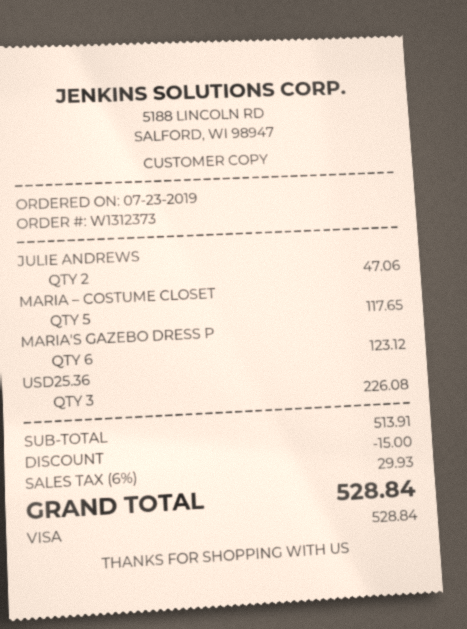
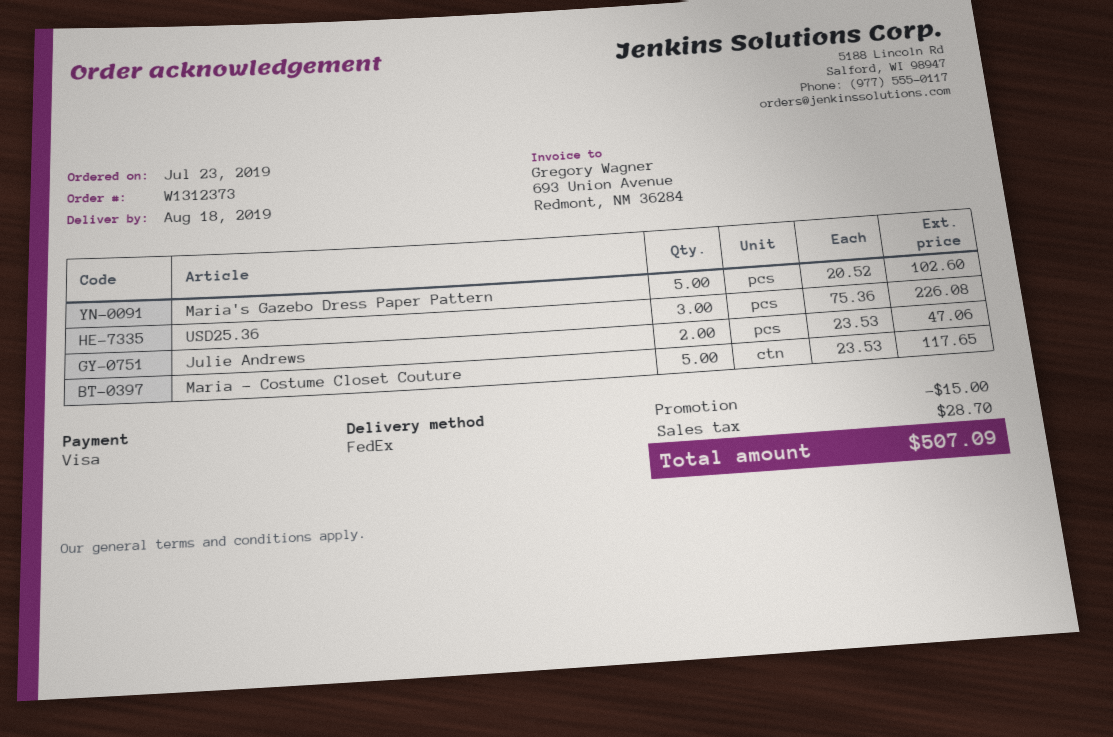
MARIA'S GAZEBO DRESS P: 6 for 123.12 -> 5 for 102.60
tax: 29.93 -> 28.70
total: 528.84 -> 507.09

